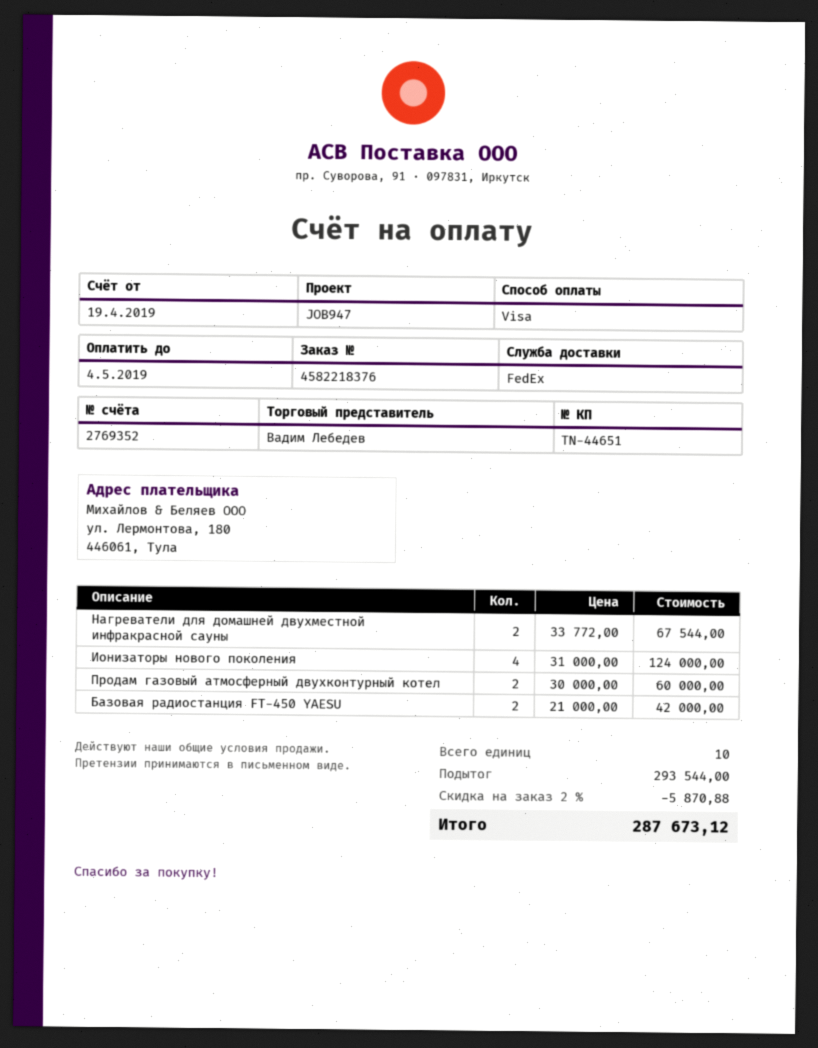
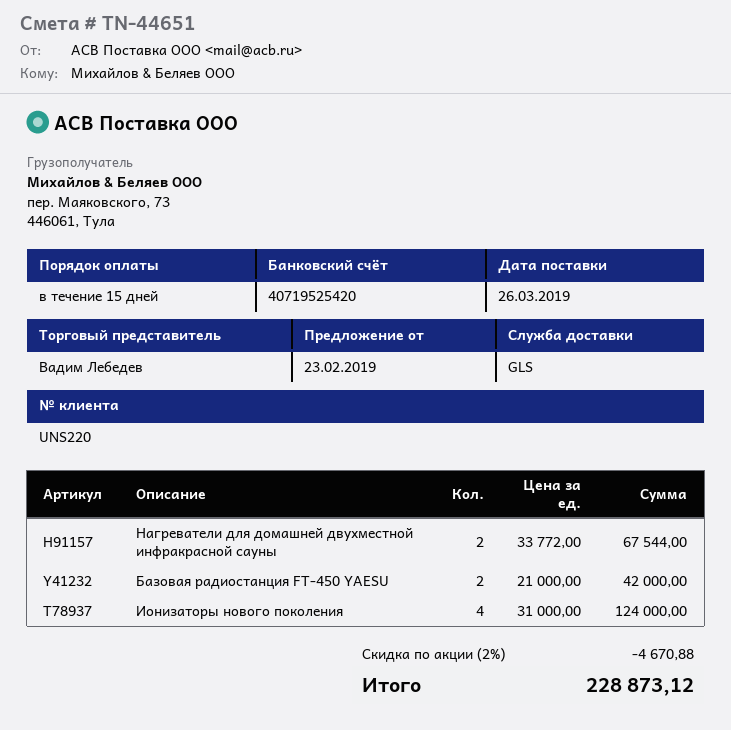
shipping method: FedEx -> GLS
Продам газовый атмосферный двухконтурный котел: 2 x 30000.00 = 60000.00 -> none
discount: 2% = 5870.88 -> 2% = 4670.88
total: 287673.12 -> 228873.12

